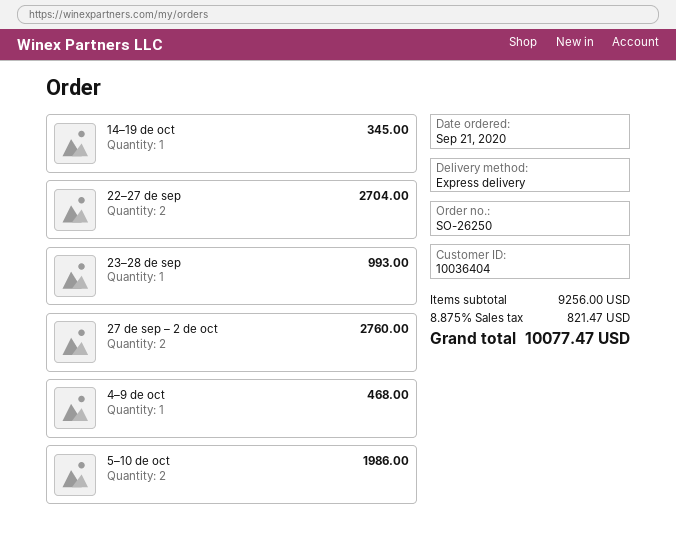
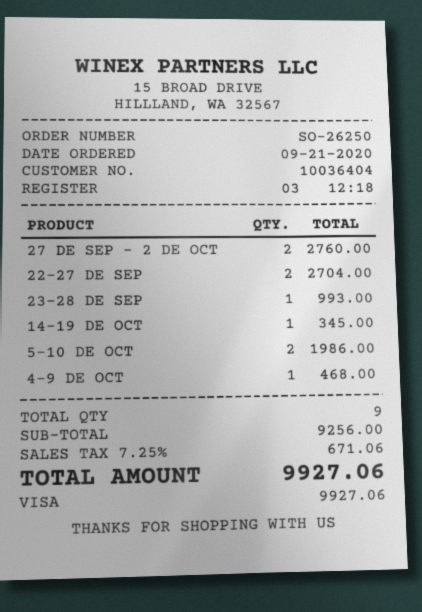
tax: 8.875% = 821.47 -> 7.25% = 671.06
total: 10077.47 -> 9927.06

